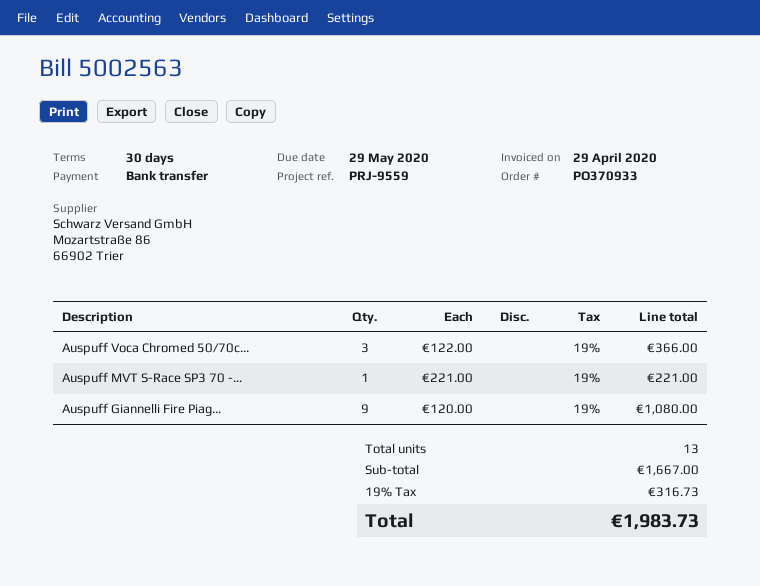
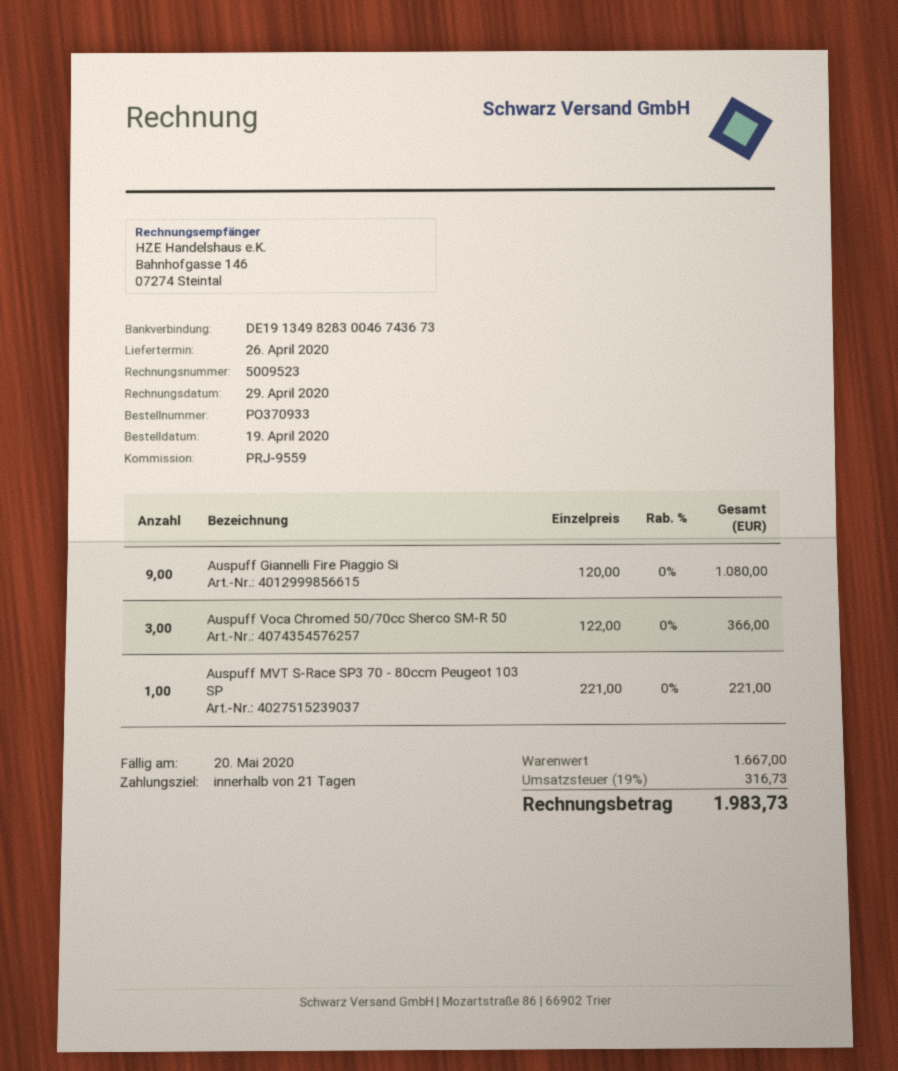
invoice number: 5002563 -> 5009523
payment terms: 30 days -> 21 days
due date: 2020-05-29 -> 2020-05-20

